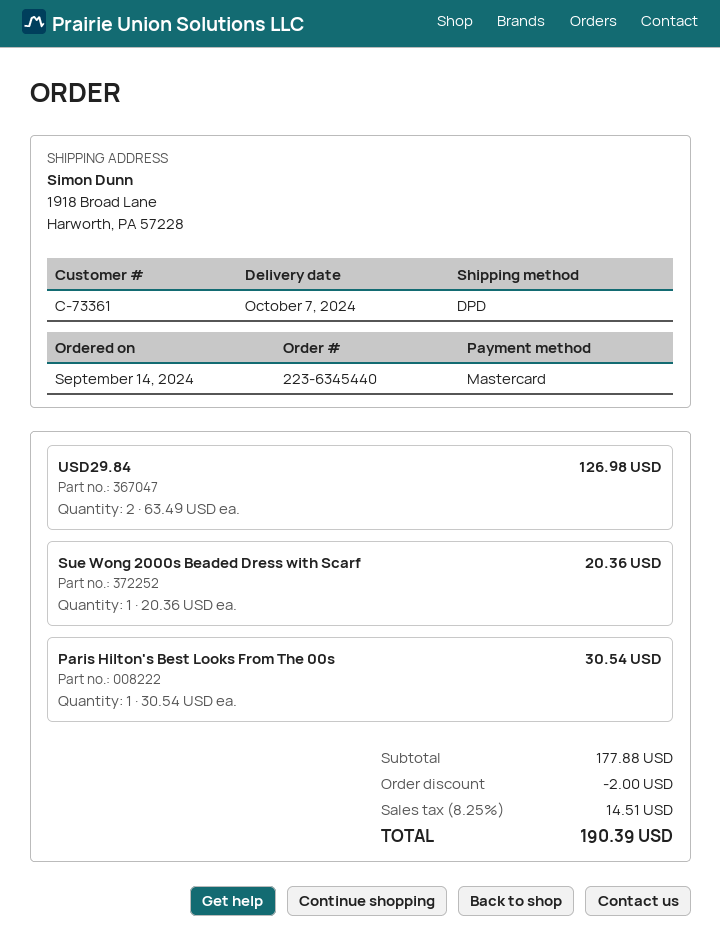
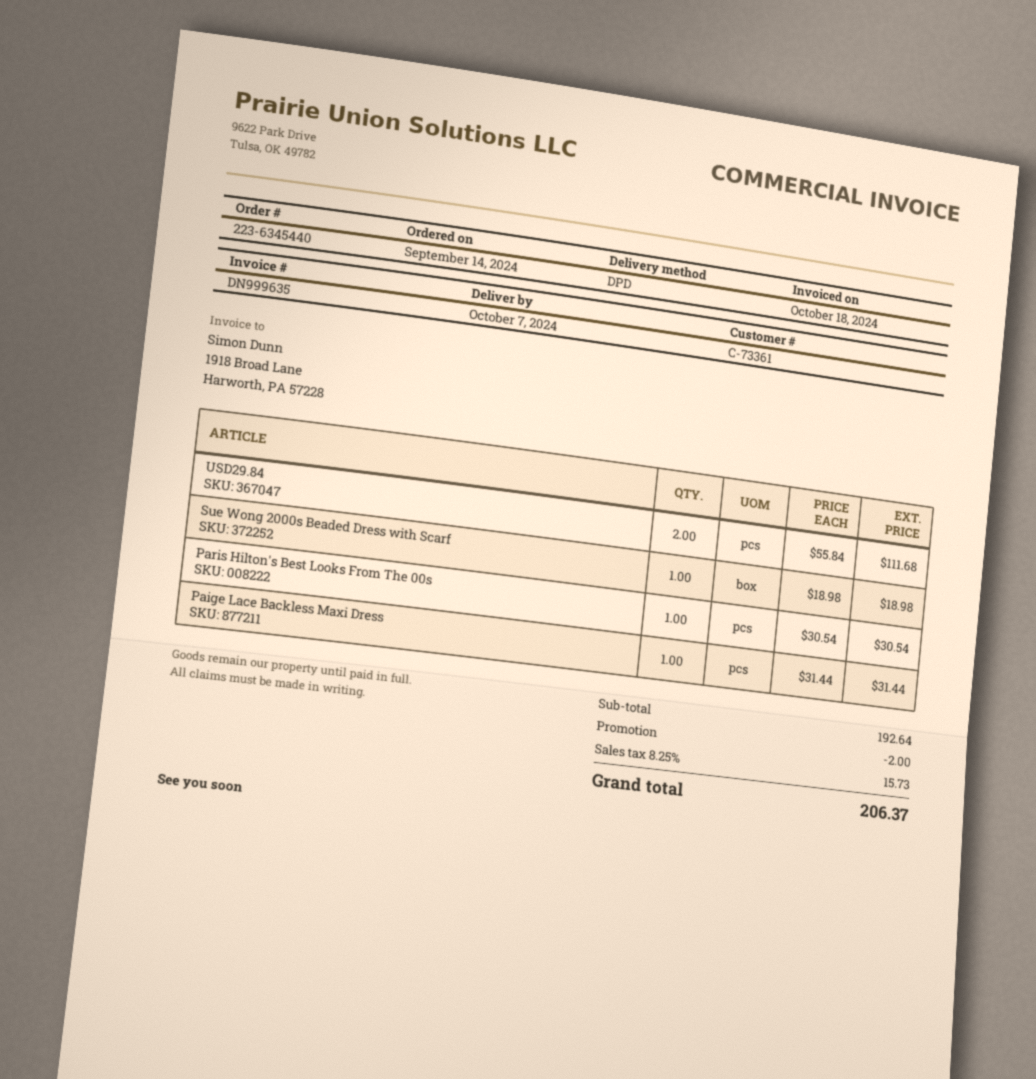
USD29.84: 2 x 63.49 = 126.98 -> 2 x 55.84 = 111.68
Sue Wong 2000s Beaded Dress with Scarf: 1 x 20.36 = 20.36 -> 1 x 18.98 = 18.98
Paige Lace Backless Maxi Dress: none -> 1 x 31.44 = 31.44
subtotal: 177.88 -> 192.64
tax: 8.25% = 14.51 -> 8.25% = 15.73
total: 190.39 -> 206.37

